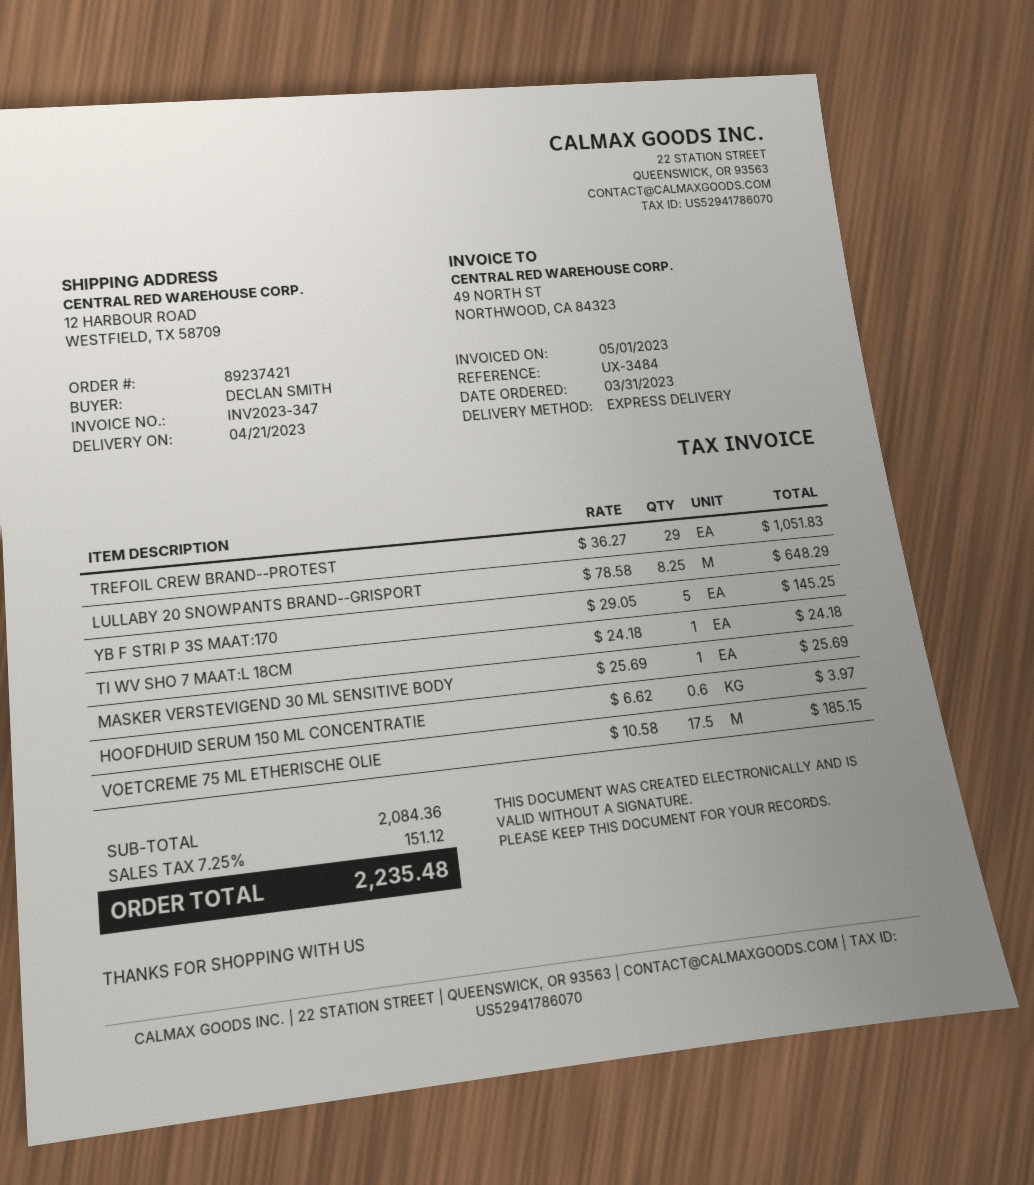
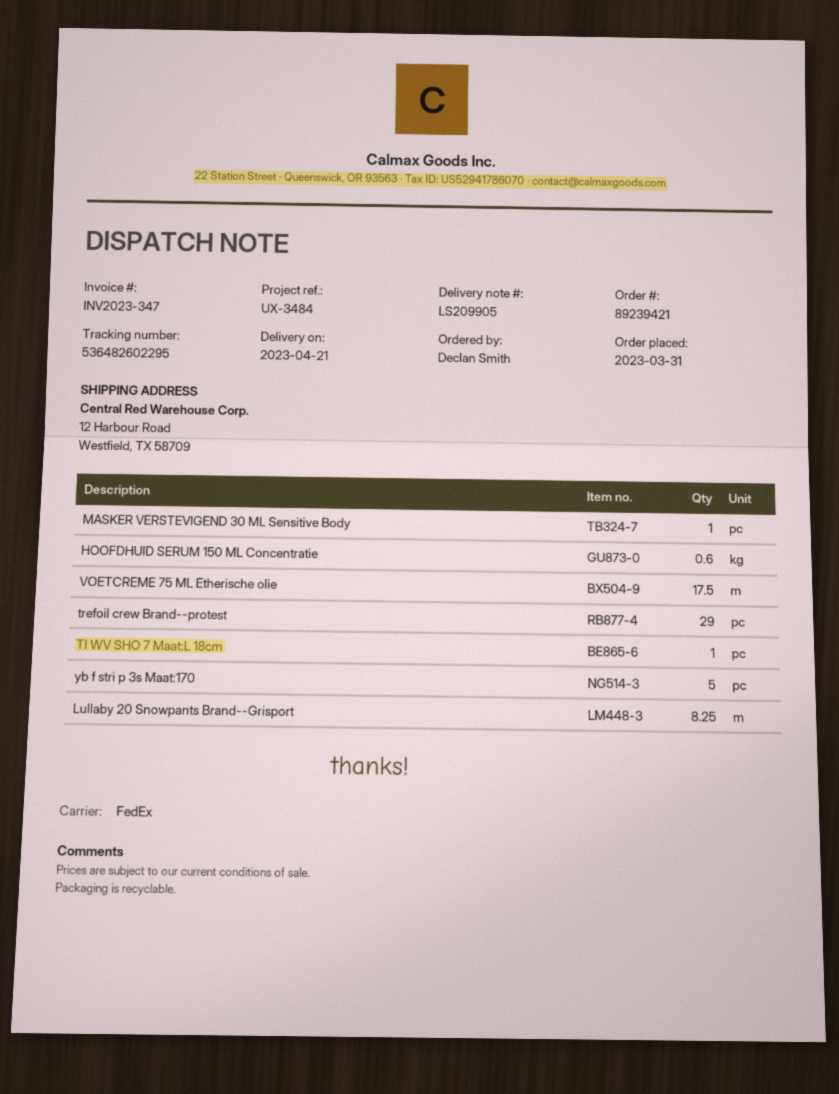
order number: 89237421 -> 89239421
shipping method: express -> FedEx

